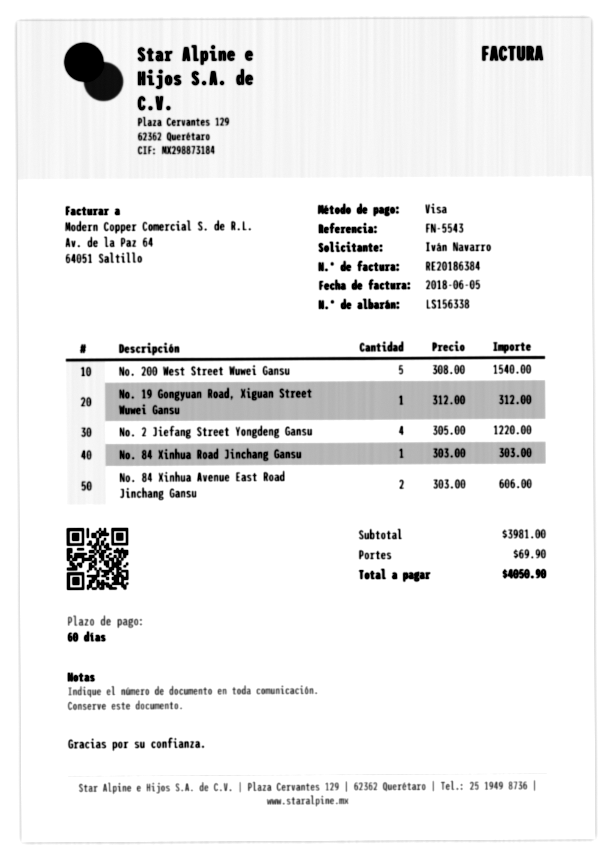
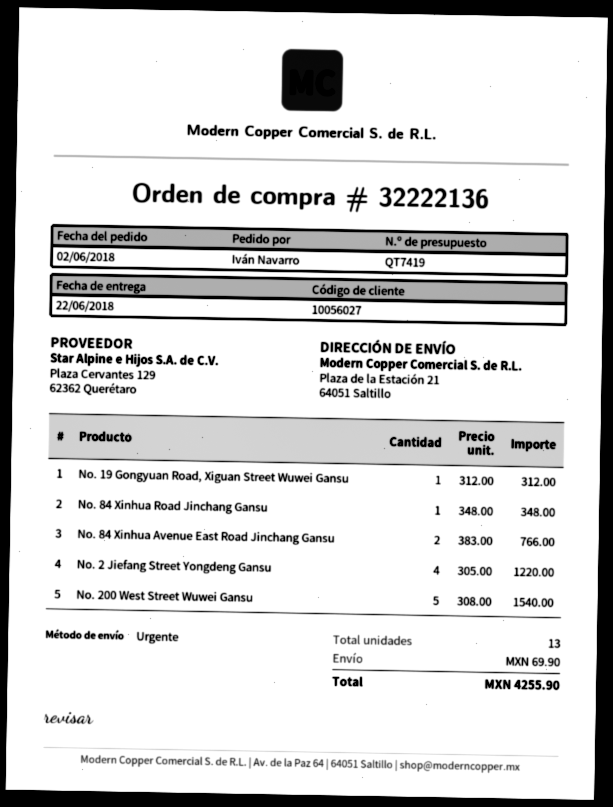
No. 84 Xinhua Road Jinchang Gansu: 1 x 303.00 = 303.00 -> 1 x 348.00 = 348.00
No. 84 Xinhua Avenue East Road Jinchang Gansu: 2 x 303.00 = 606.00 -> 2 x 383.00 = 766.00
total: 4050.90 -> 4255.90

